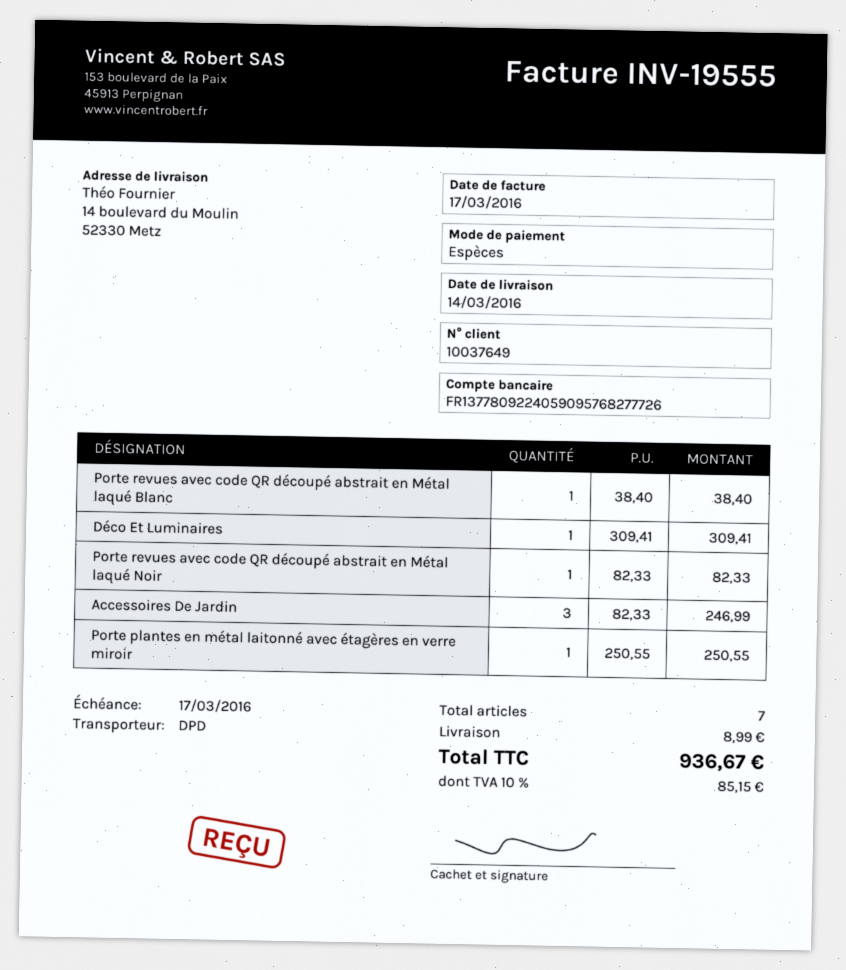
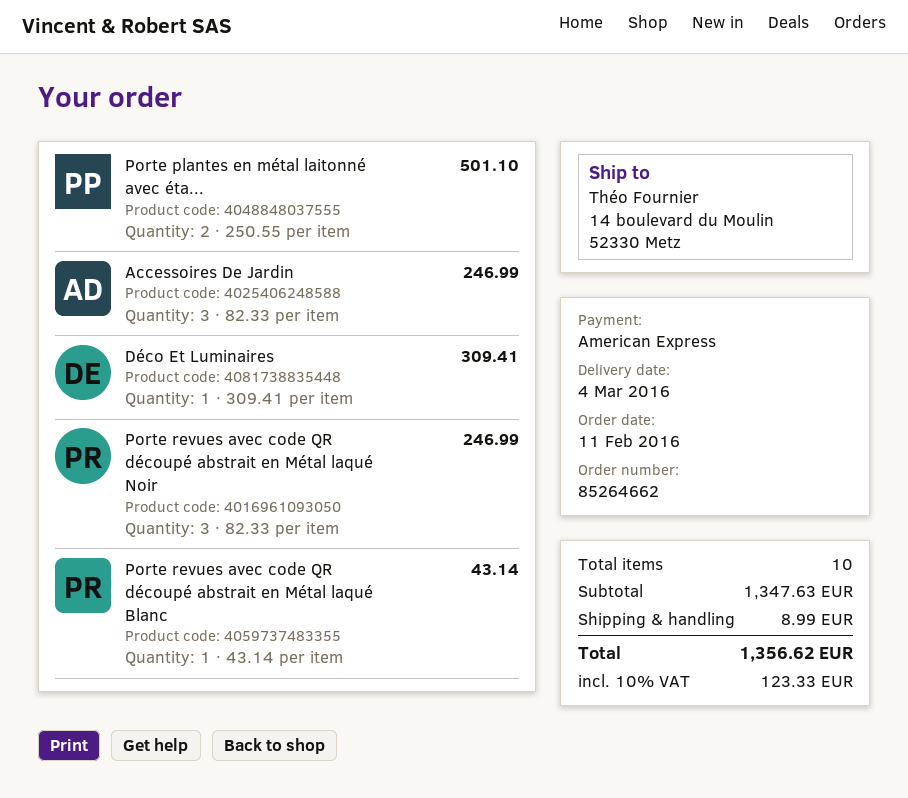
delivery date: 2016-03-14 -> 2016-03-04
payment method: cash -> American Express
Porte revues avec code QR découpé abstrait en Métal laqué Blanc: 1 x 38.40 = 38.40 -> 1 x 43.14 = 43.14
Porte revues avec code QR découpé abstrait en Métal laqué Noir: 1 x 82.33 = 82.33 -> 3 x 82.33 = 246.99
Porte plantes en métal laitonné avec étagères en verre miroir: 1 x 250.55 = 250.55 -> 2 x 250.55 = 501.10
total quantity: 7 -> 10
tax: 10% = 85.15 -> 10% = 123.33
total: 936.67 -> 1356.62

